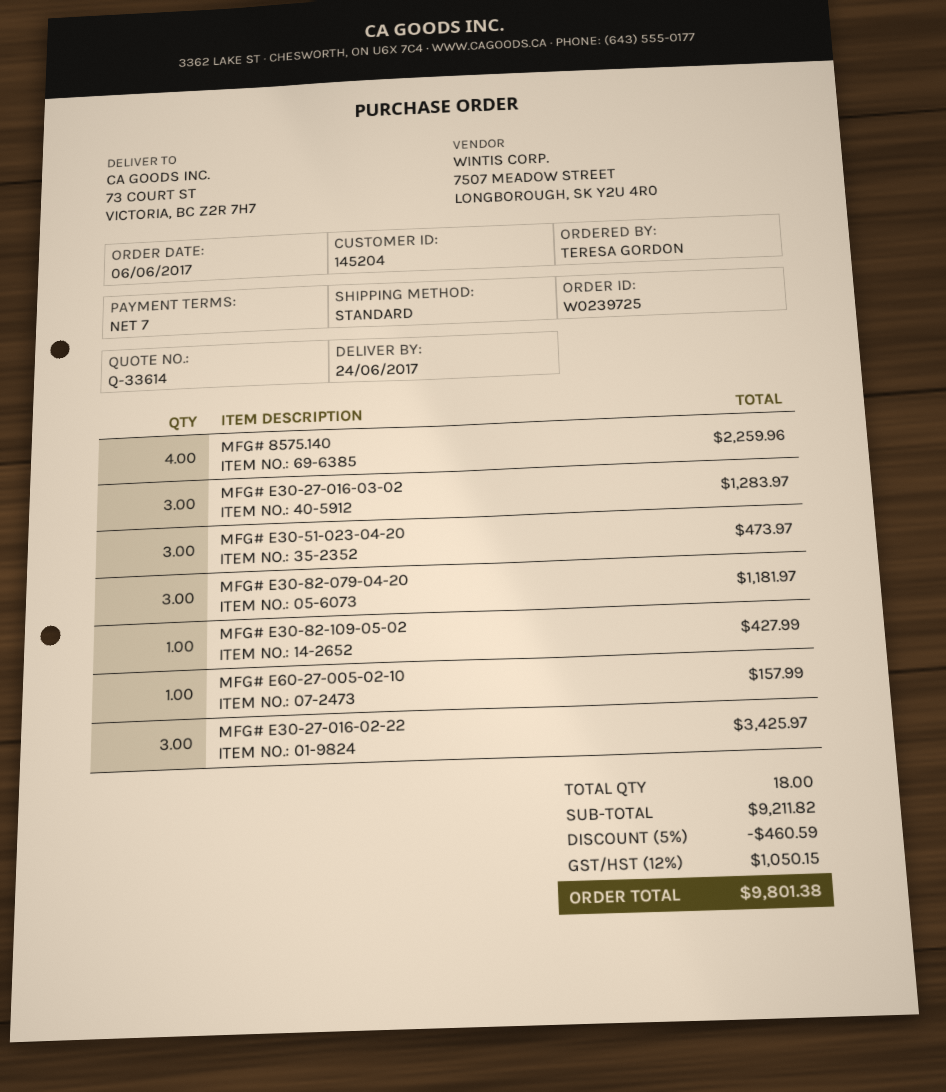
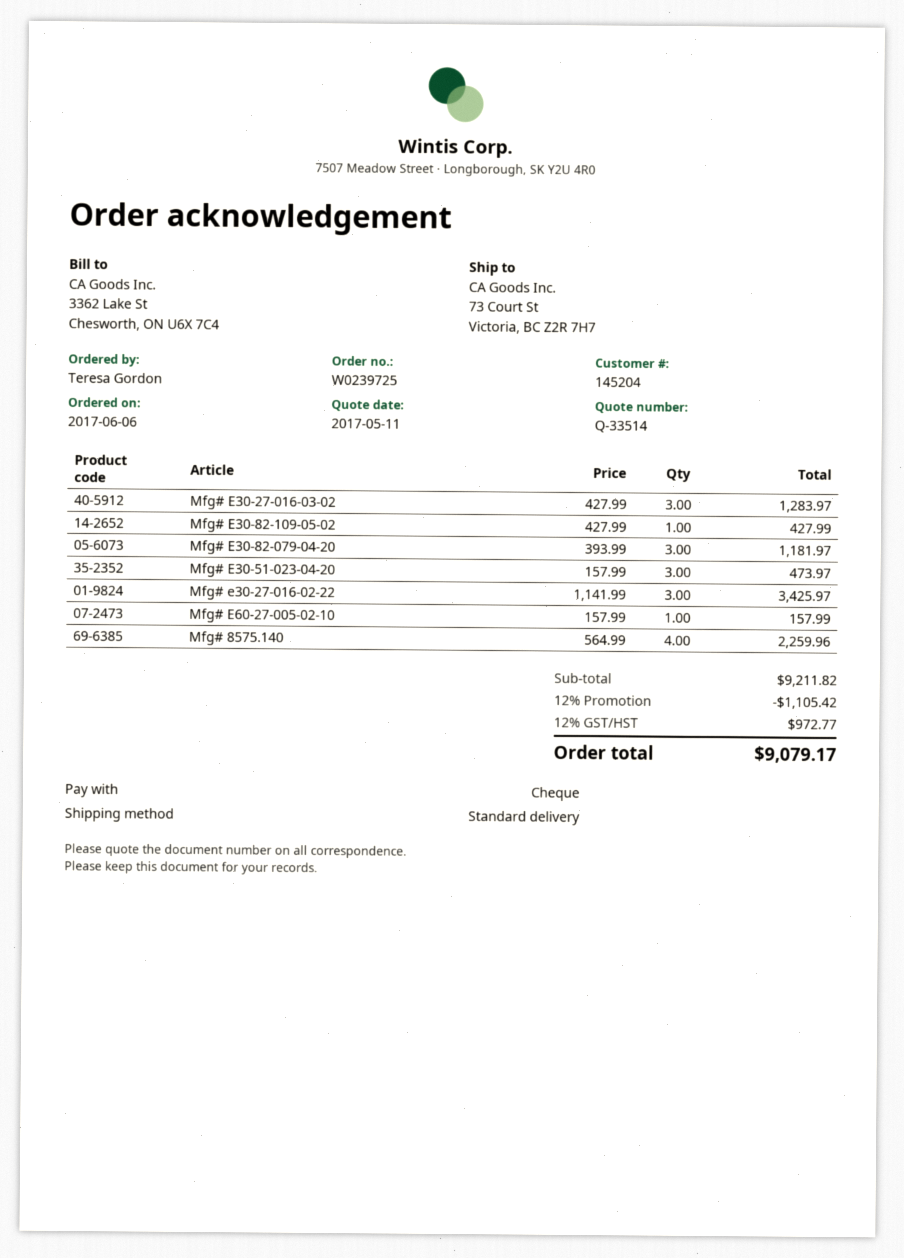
quote number: Q-33614 -> Q-33514
discount: 5% = 460.59 -> 12% = 1105.42
tax: 12% = 1050.15 -> 12% = 972.77
total: 9801.38 -> 9079.17

